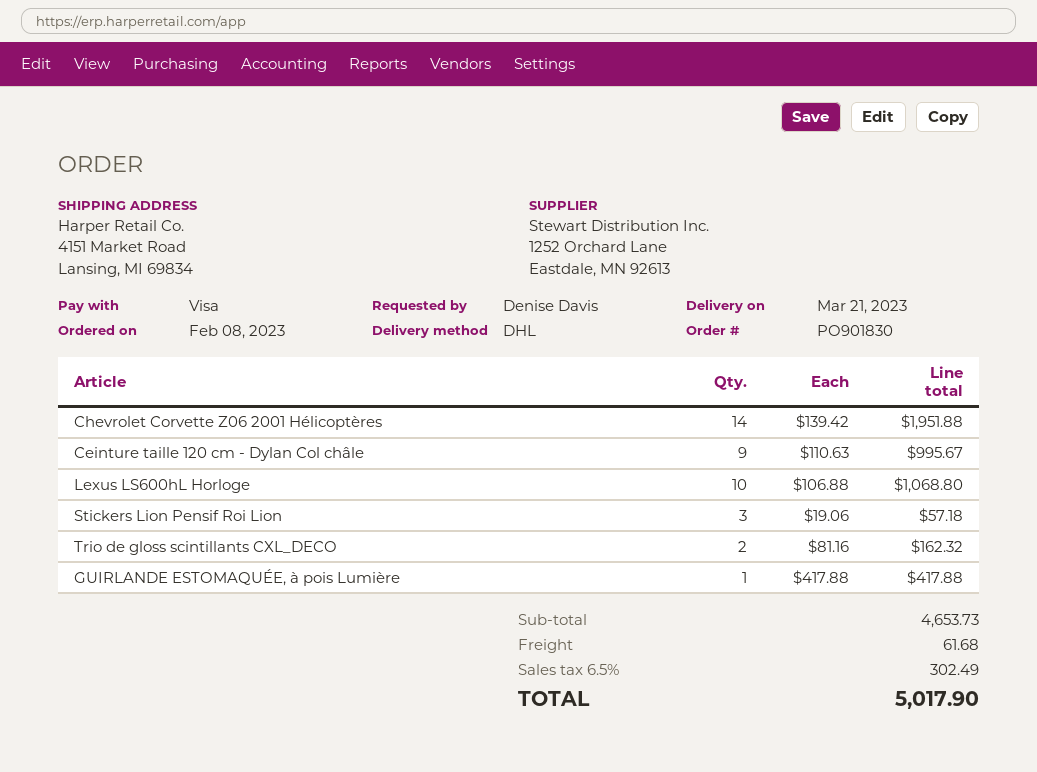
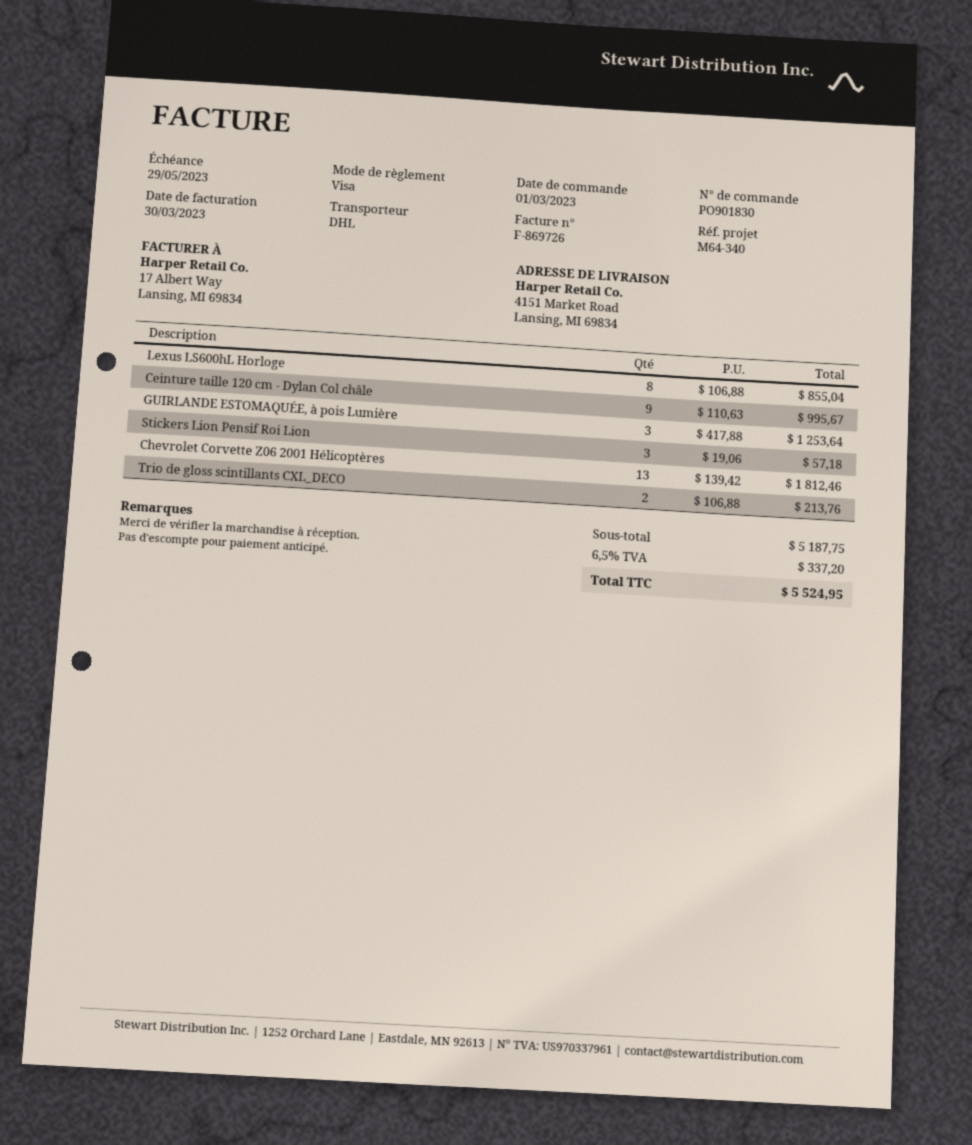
order date: 2023-02-08 -> 2023-03-01
Chevrolet Corvette Z06 2001 Hélicoptères: 14 x 139.42 = 1951.88 -> 13 x 139.42 = 1812.46
Lexus LS600hL Horloge: 10 x 106.88 = 1068.80 -> 8 x 106.88 = 855.04
Trio de gloss scintillants CXL_DECO: 2 x 81.16 = 162.32 -> 2 x 106.88 = 213.76
GUIRLANDE ESTOMAQUÉE, à pois Lumière: 1 x 417.88 = 417.88 -> 3 x 417.88 = 1253.64
subtotal: 4653.73 -> 5187.75
shipping: 61.68 -> none
tax: 6.5% = 302.49 -> 6.5% = 337.20
total: 5017.90 -> 5524.95

